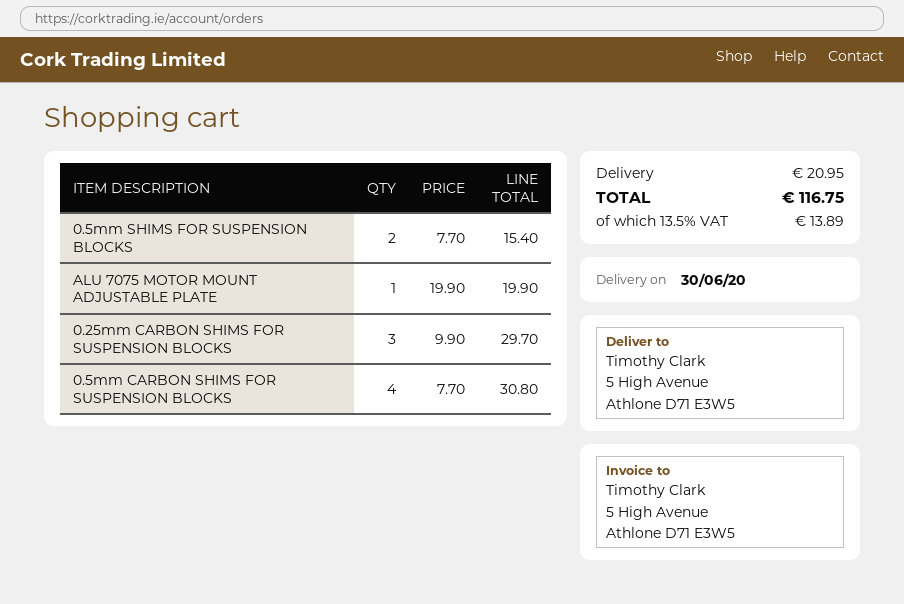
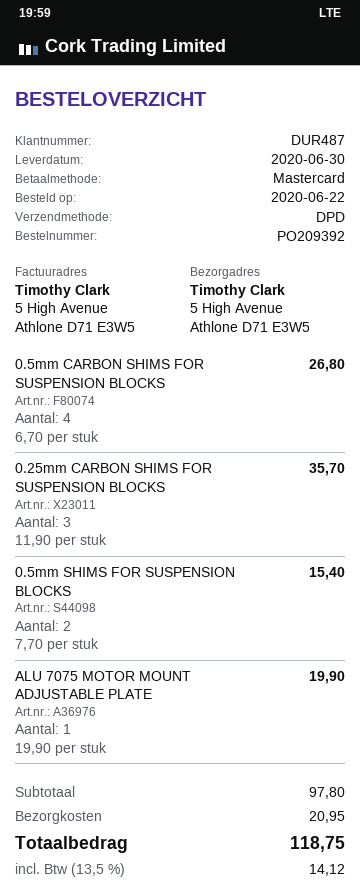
0.25mm CARBON SHIMS FOR SUSPENSION BLOCKS: 3 x 9.90 = 29.70 -> 3 x 11.90 = 35.70
0.5mm CARBON SHIMS FOR SUSPENSION BLOCKS: 4 x 7.70 = 30.80 -> 4 x 6.70 = 26.80
tax: 13.5% = 13.89 -> 13.5% = 14.12
total: 116.75 -> 118.75

